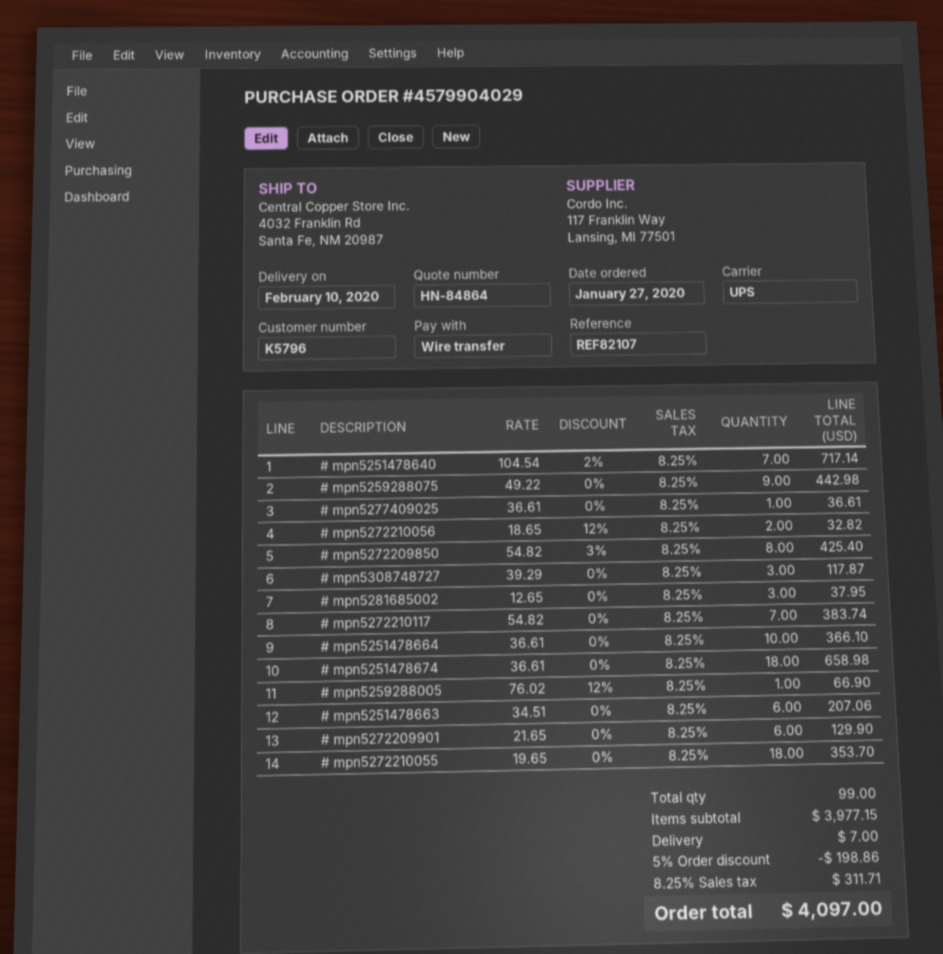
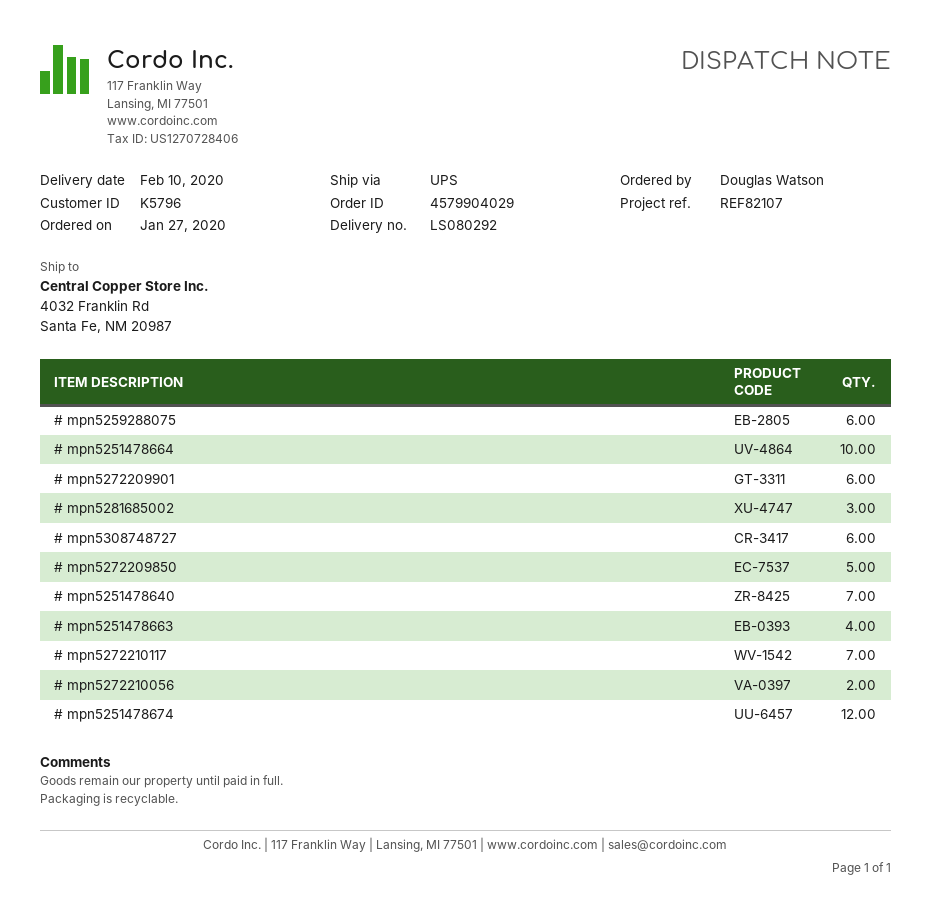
# mpn5259288075: 9 -> 6
# mpn5277409025: 1 -> none
# mpn5272209850: 8 -> 5
# mpn5308748727: 3 -> 6
# mpn5251478674: 18 -> 12
# mpn5259288005: 1 -> none
# mpn5251478663: 6 -> 4
# mpn5272210055: 18 -> none

